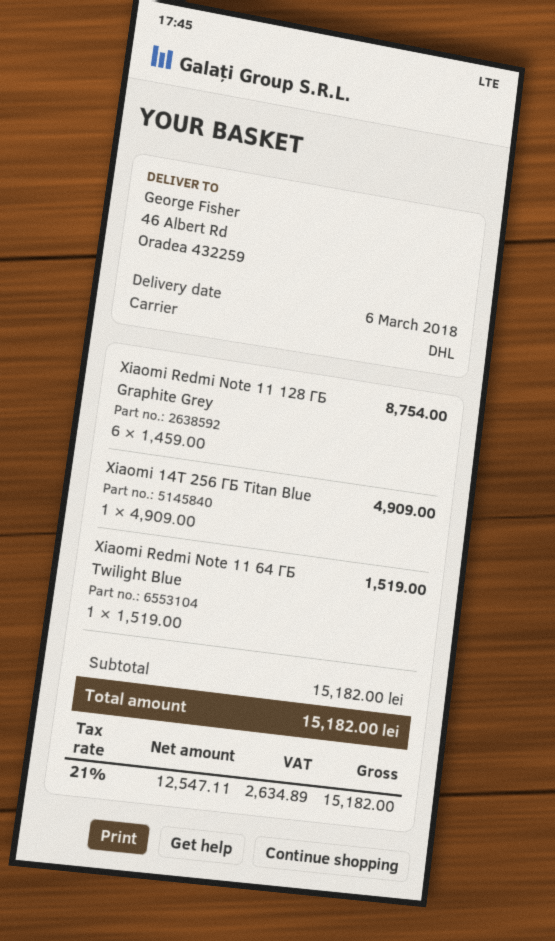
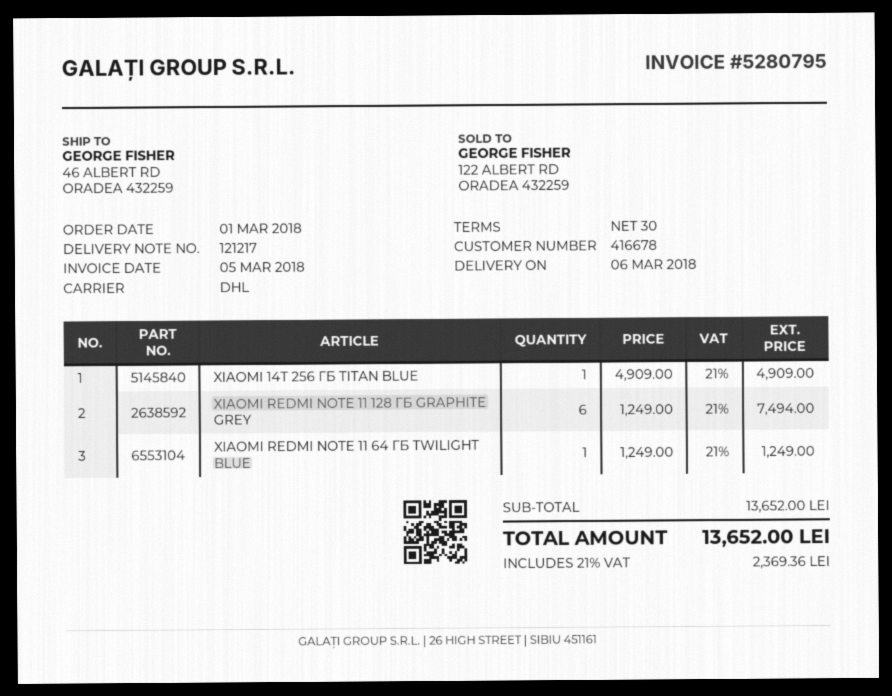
Xiaomi Redmi Note 11 128 ГБ Graphite Grey: 6 x 1459.00 = 8754.00 -> 6 x 1249.00 = 7494.00
Xiaomi Redmi Note 11 64 ГБ Twilight Blue: 1 x 1519.00 = 1519.00 -> 1 x 1249.00 = 1249.00
subtotal: 15182.00 -> 13652.00
tax: 21% = 2634.89 -> 21% = 2369.36
total: 15182.00 -> 13652.00

